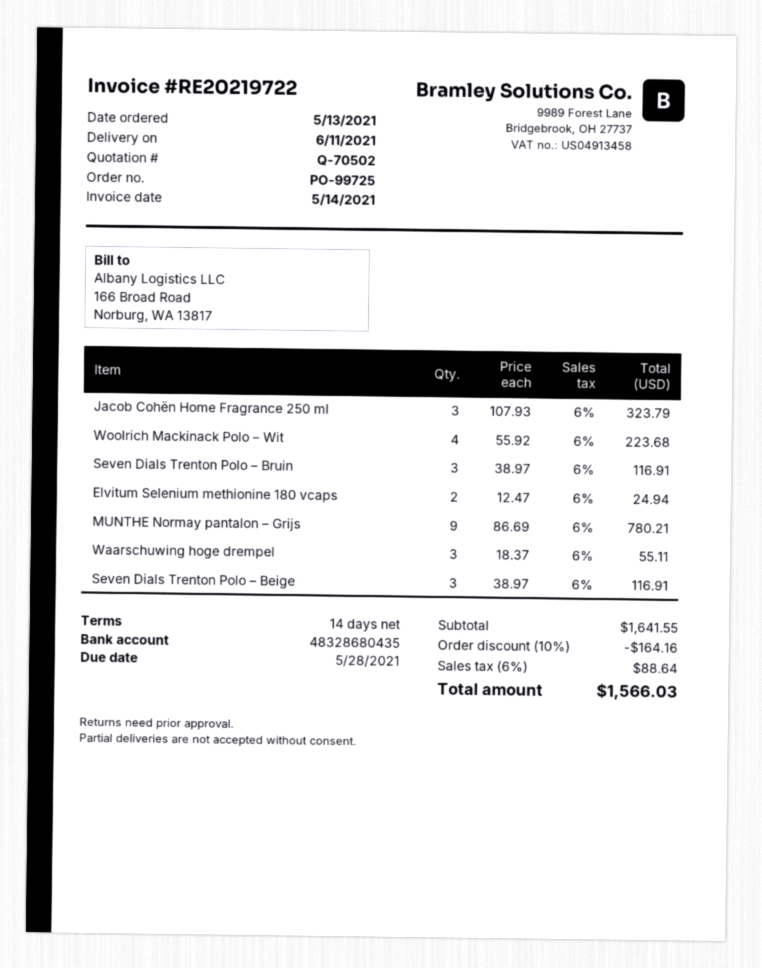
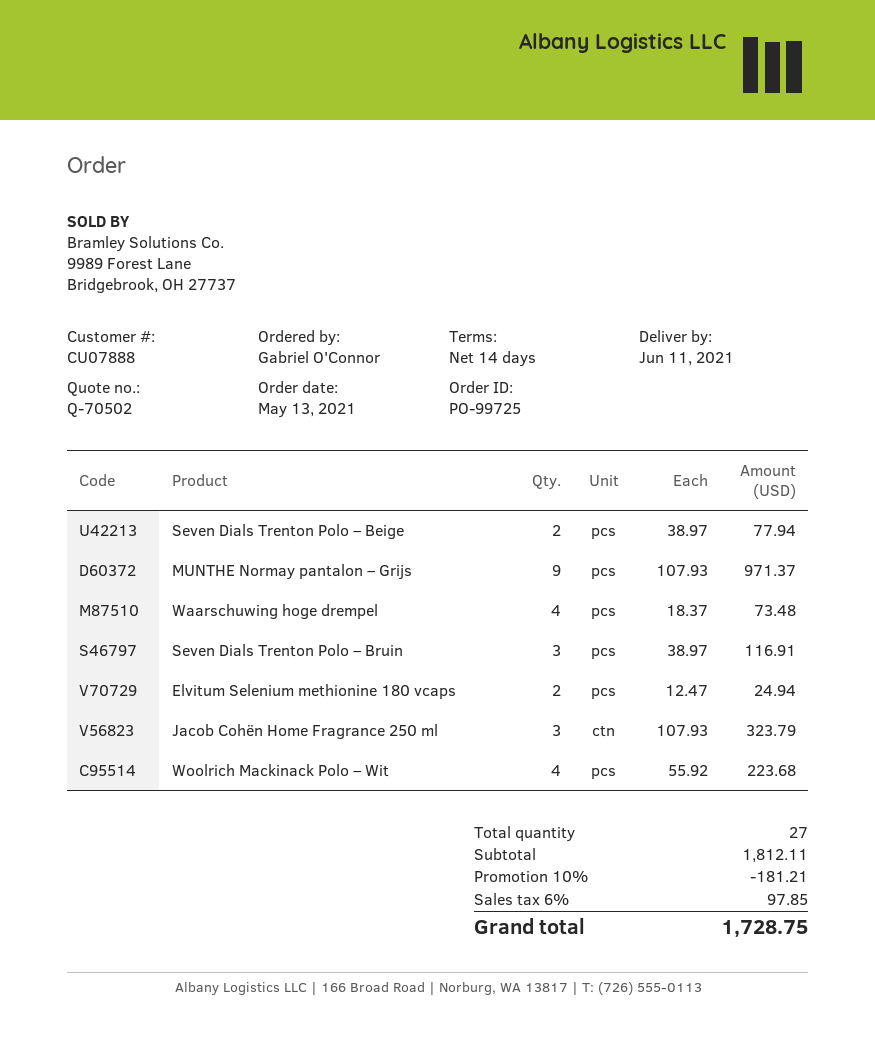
MUNTHE Normay pantalon – Grijs: 9 x 86.69 = 780.21 -> 9 x 107.93 = 971.37
Waarschuwing hoge drempel: 3 x 18.37 = 55.11 -> 4 x 18.37 = 73.48
Seven Dials Trenton Polo – Beige: 3 x 38.97 = 116.91 -> 2 x 38.97 = 77.94
subtotal: 1641.55 -> 1812.11
discount: 10% = 164.16 -> 10% = 181.21
tax: 6% = 88.64 -> 6% = 97.85
total: 1566.03 -> 1728.75

